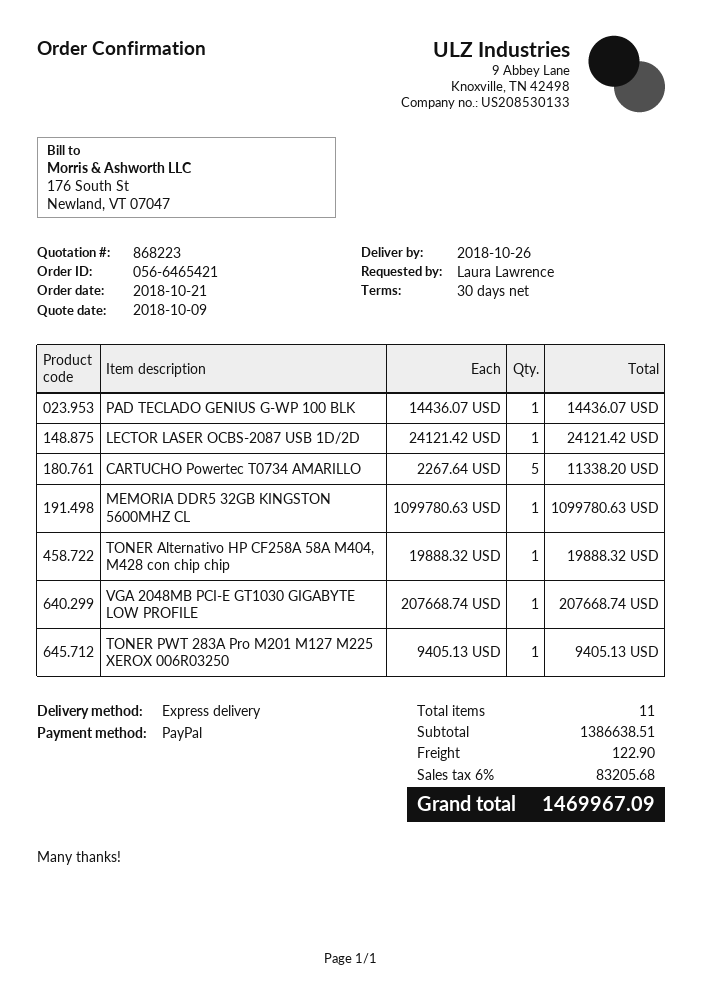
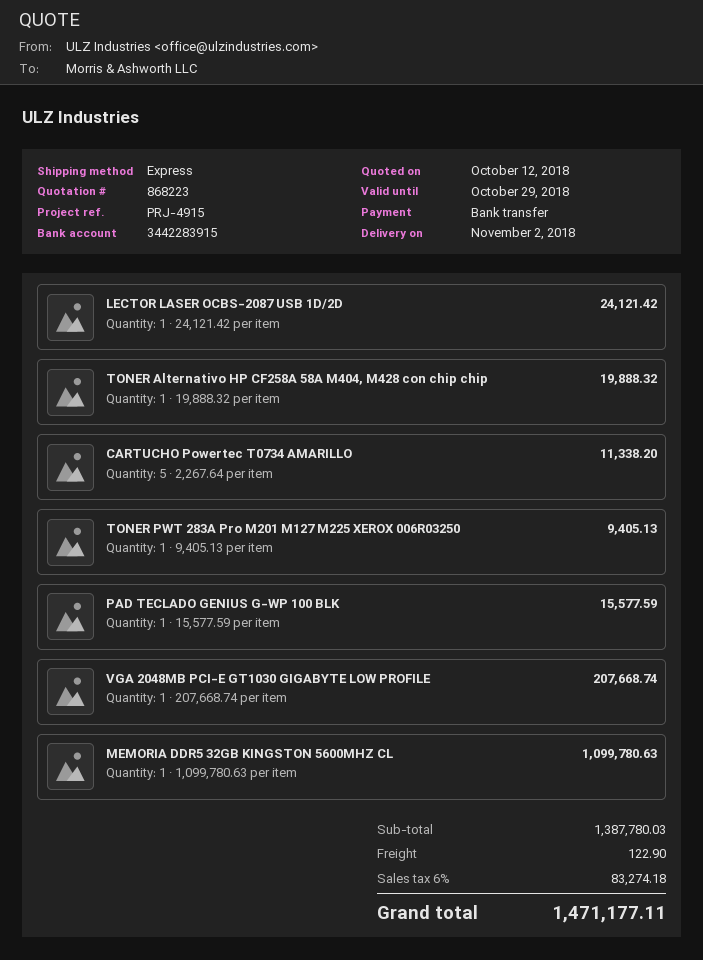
quote date: 2018-10-09 -> 2018-10-12
delivery date: 2018-10-26 -> 2018-11-02
payment method: PayPal -> bank transfer
PAD TECLADO GENIUS G-WP 100 BLK: 1 x 14436.07 = 14436.07 -> 1 x 15577.59 = 15577.59
subtotal: 1386638.51 -> 1387780.03
tax: 6% = 83205.68 -> 6% = 83274.18
total: 1469967.09 -> 1471177.11

